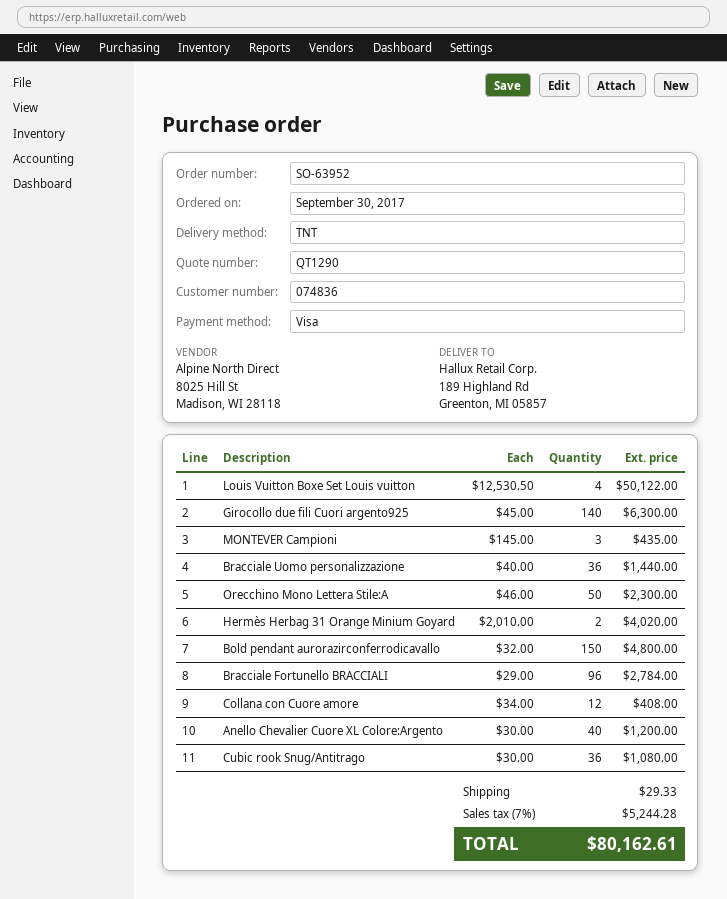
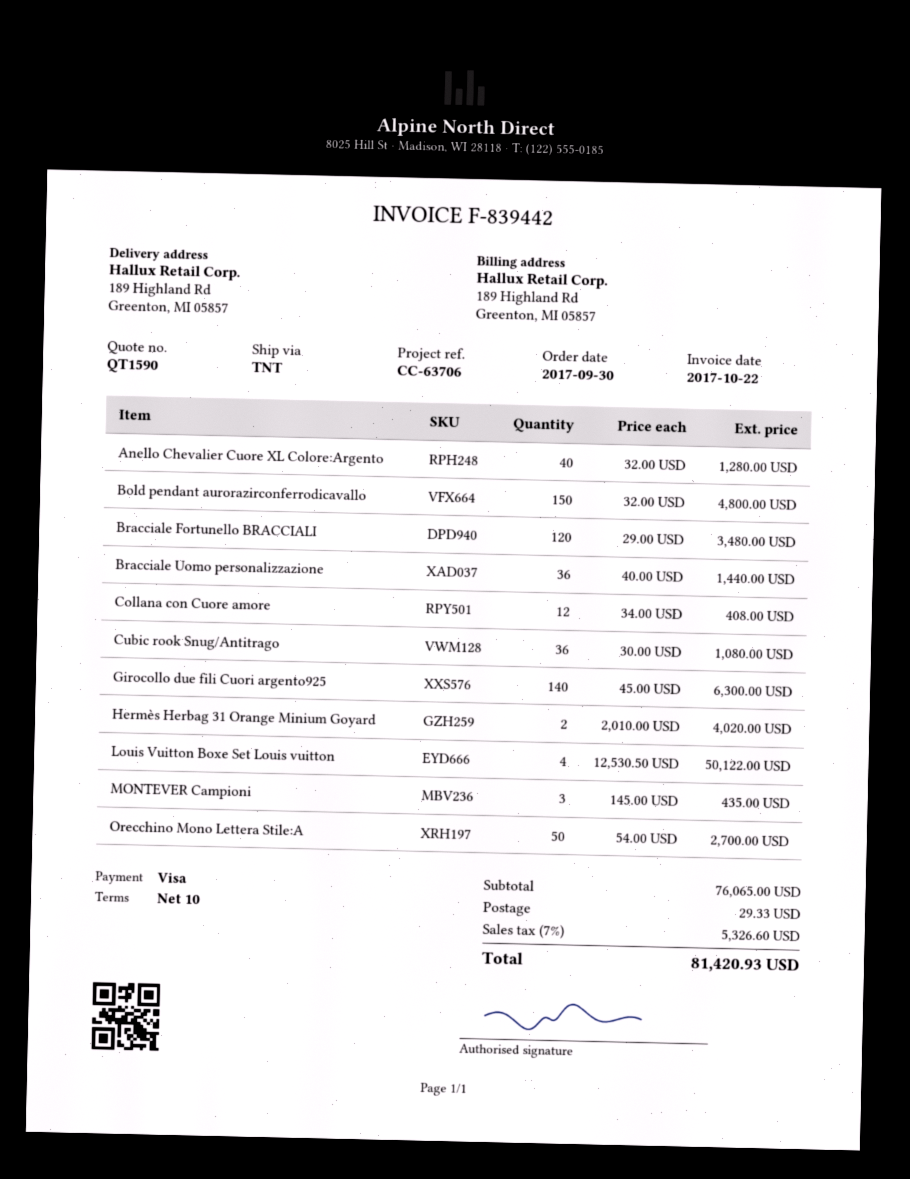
quote number: QT1290 -> QT1590
Orecchino Mono Lettera Stile:A: 50 x 46.00 = 2300.00 -> 50 x 54.00 = 2700.00
Bracciale Fortunello BRACCIALI: 96 x 29.00 = 2784.00 -> 120 x 29.00 = 3480.00
Anello Chevalier Cuore XL Colore:Argento: 40 x 30.00 = 1200.00 -> 40 x 32.00 = 1280.00
tax: 7% = 5244.28 -> 7% = 5326.60
total: 80162.61 -> 81420.93

